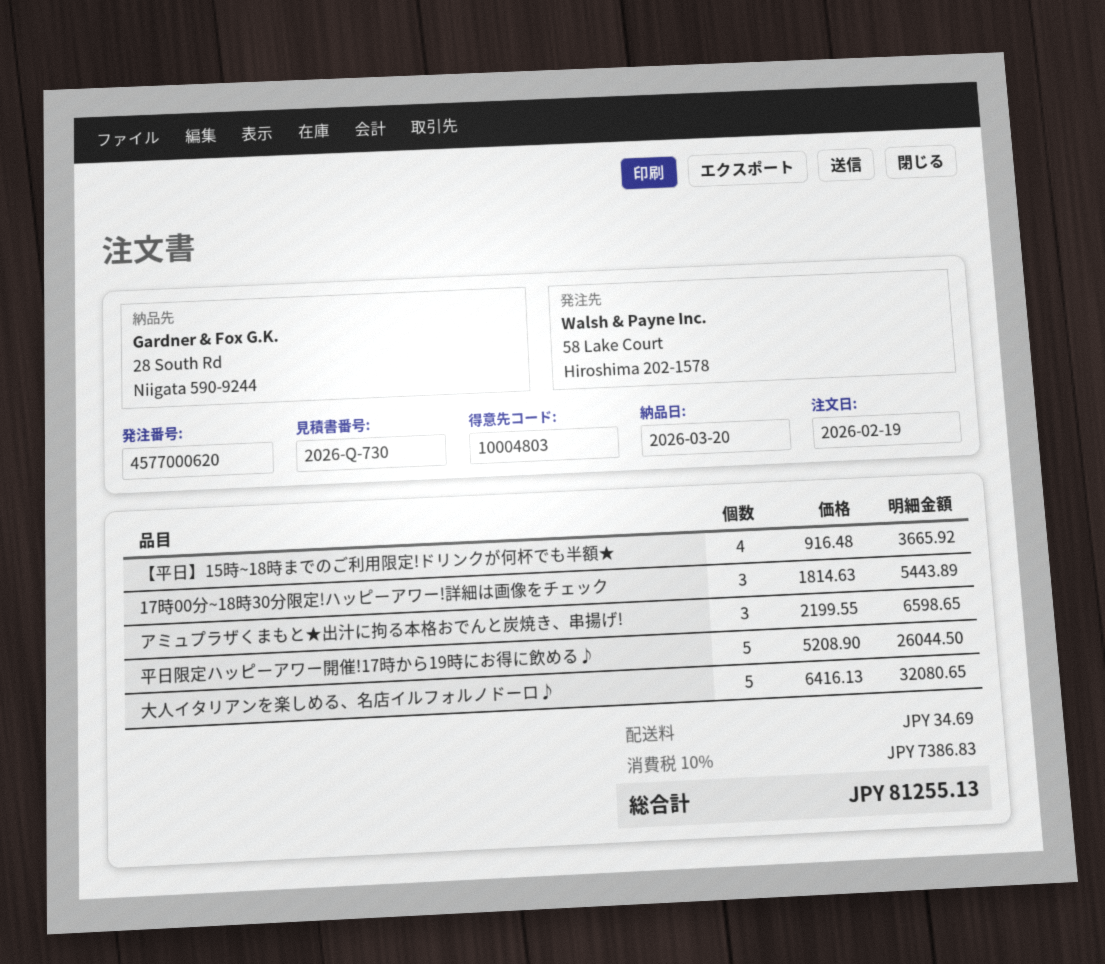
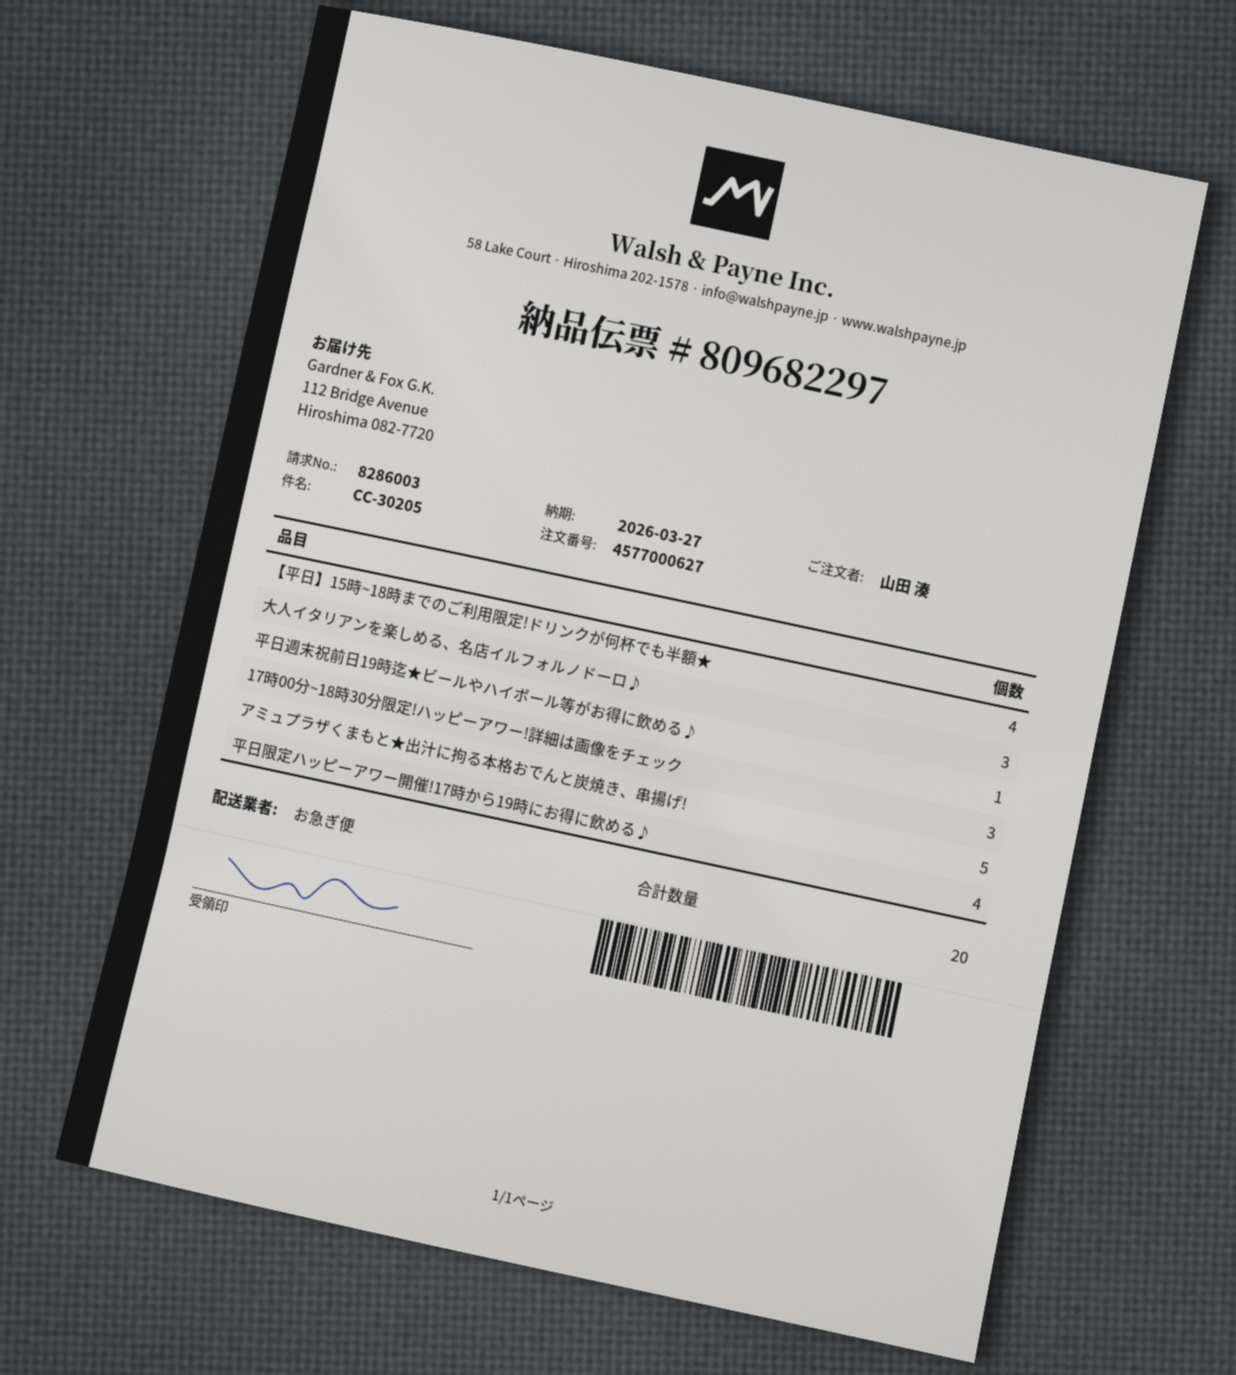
order number: 4577000620 -> 4577000627
delivery date: 2026-03-20 -> 2026-03-27
ship to: 28 South Rd, Niigata 590-9244 -> 112 Bridge Avenue, Hiroshima 082-7720
アミュプラザくまもと★出汁に拘る本格おでんと炭焼き、串揚げ!: 3 -> 5
平日限定ハッピーアワー開催!17時から19時にお得に飲める♪: 5 -> 4
大人イタリアンを楽しめる、名店イルフォルノドーロ♪: 5 -> 3
平日週末祝前日19時迄★ビールやハイボール等がお得に飲める♪: none -> 1

